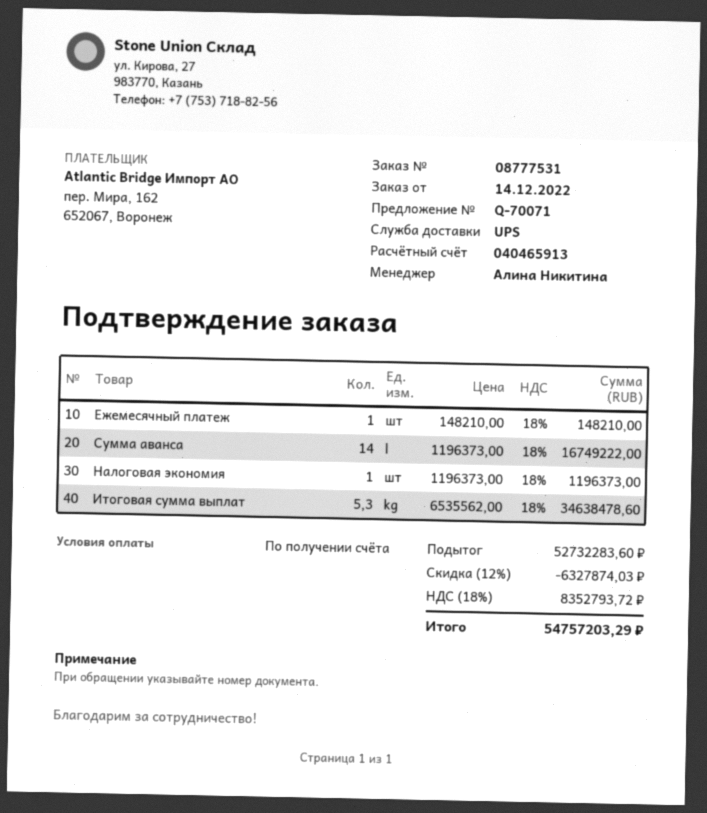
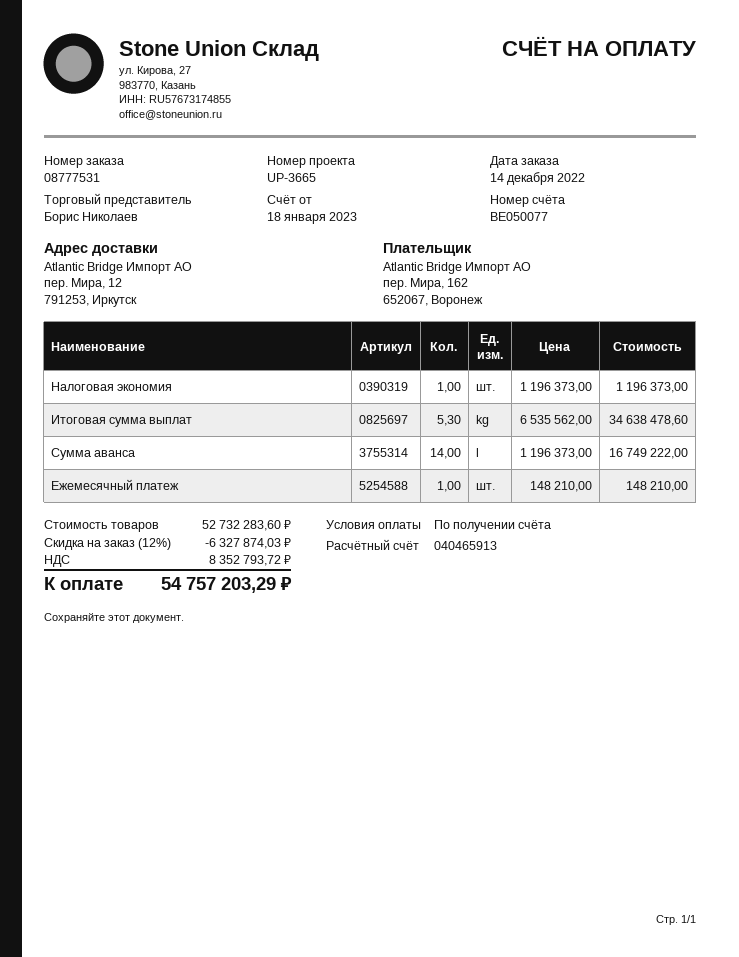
sales rep: Алина Никитина -> Борис Николаев

